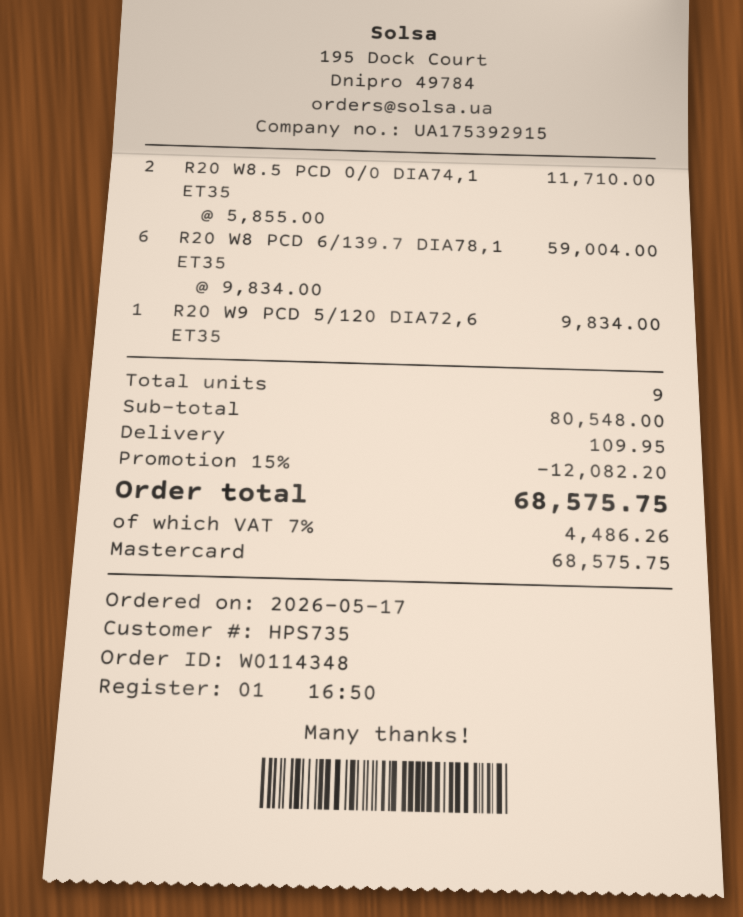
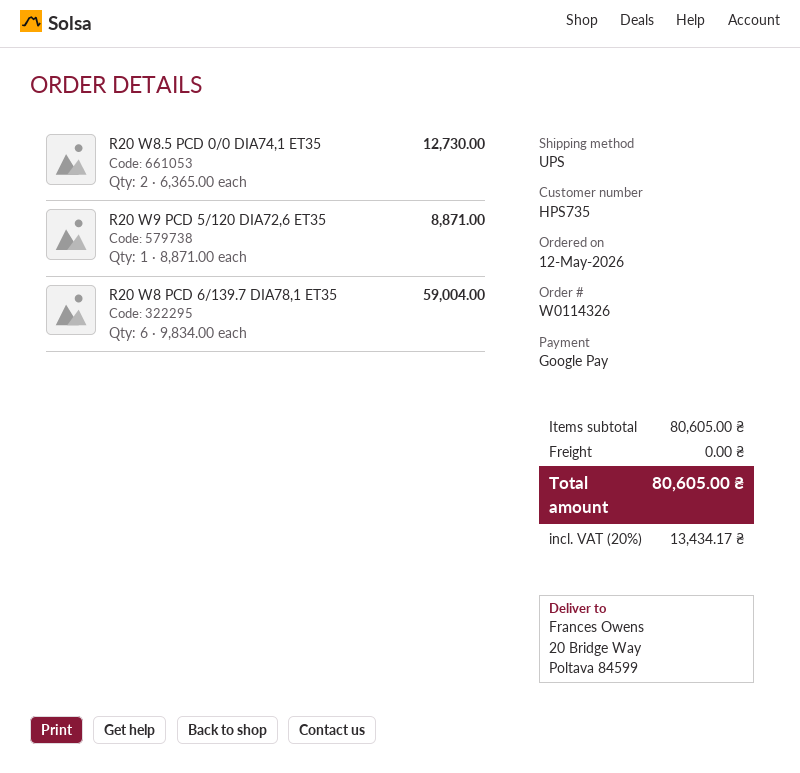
order number: W0114348 -> W0114326
order date: 2026-05-17 -> 2026-05-12
payment method: Mastercard -> Google Pay
R20 W8.5 PCD 0/0 DIA74,1 ET35: 2 x 5855.00 = 11710.00 -> 2 x 6365.00 = 12730.00
R20 W9 PCD 5/120 DIA72,6 ET35: 1 x 9834.00 = 9834.00 -> 1 x 8871.00 = 8871.00
subtotal: 80548.00 -> 80605.00
discount: 15% = 12082.20 -> none
shipping: 109.95 -> 0.00
tax: 7% = 4486.26 -> 20% = 13434.17
total: 68575.75 -> 80605.00

